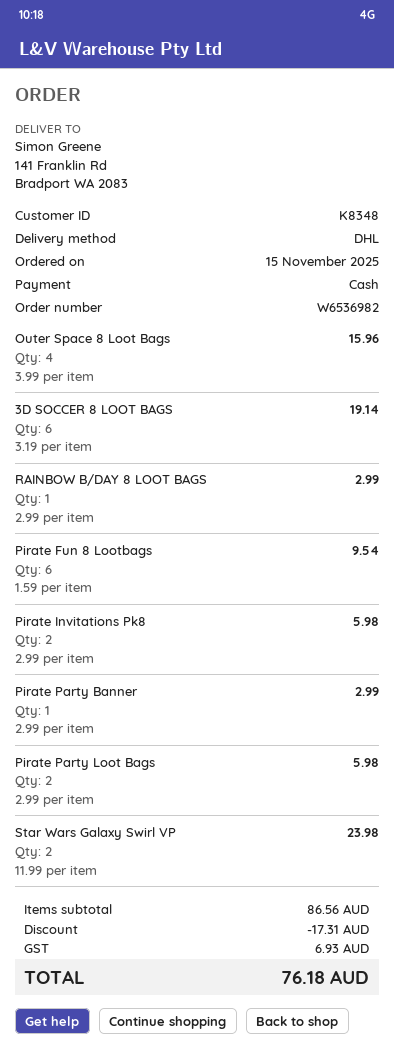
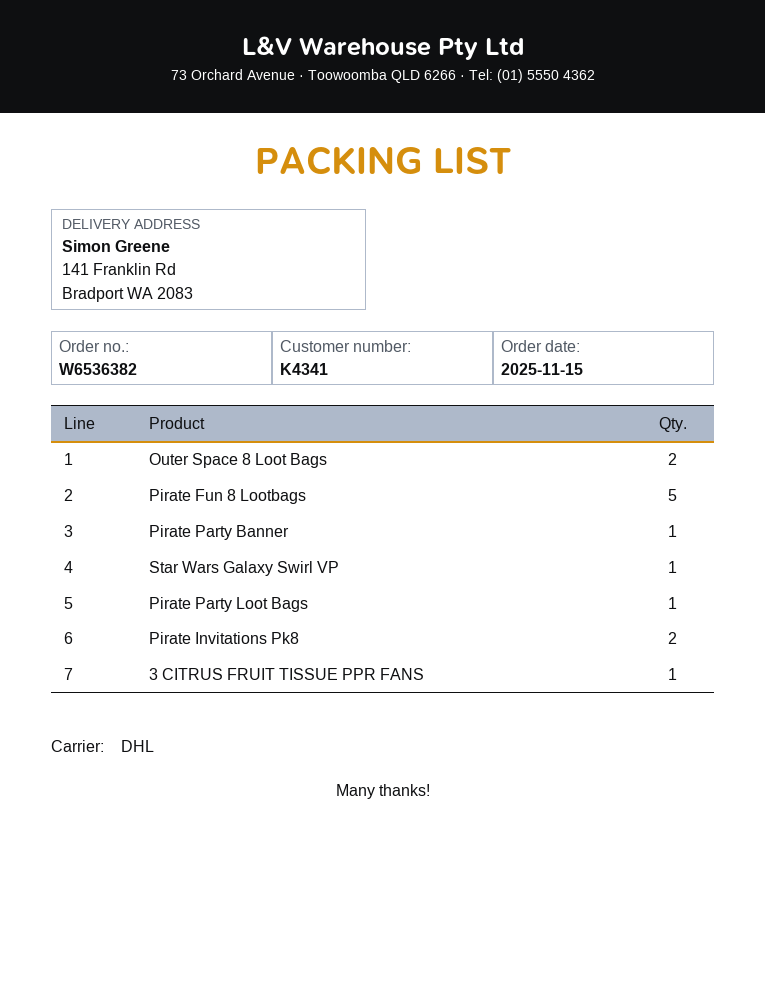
order number: W6536982 -> W6536382
customer number: K8348 -> K4341
Outer Space 8 Loot Bags: 4 -> 2
3D SOCCER 8 LOOT BAGS: 6 -> none
RAINBOW B/DAY 8 LOOT BAGS: 1 -> none
Pirate Fun 8 Lootbags: 6 -> 5
Pirate Party Loot Bags: 2 -> 1
Star Wars Galaxy Swirl VP: 2 -> 1
3 CITRUS FRUIT TISSUE PPR FANS: none -> 1

